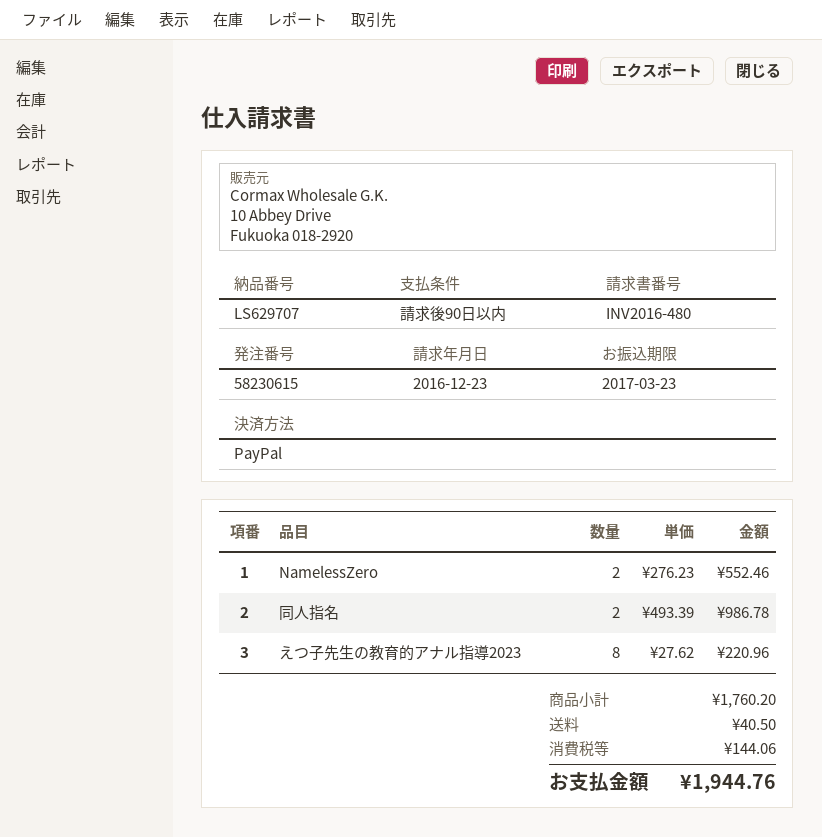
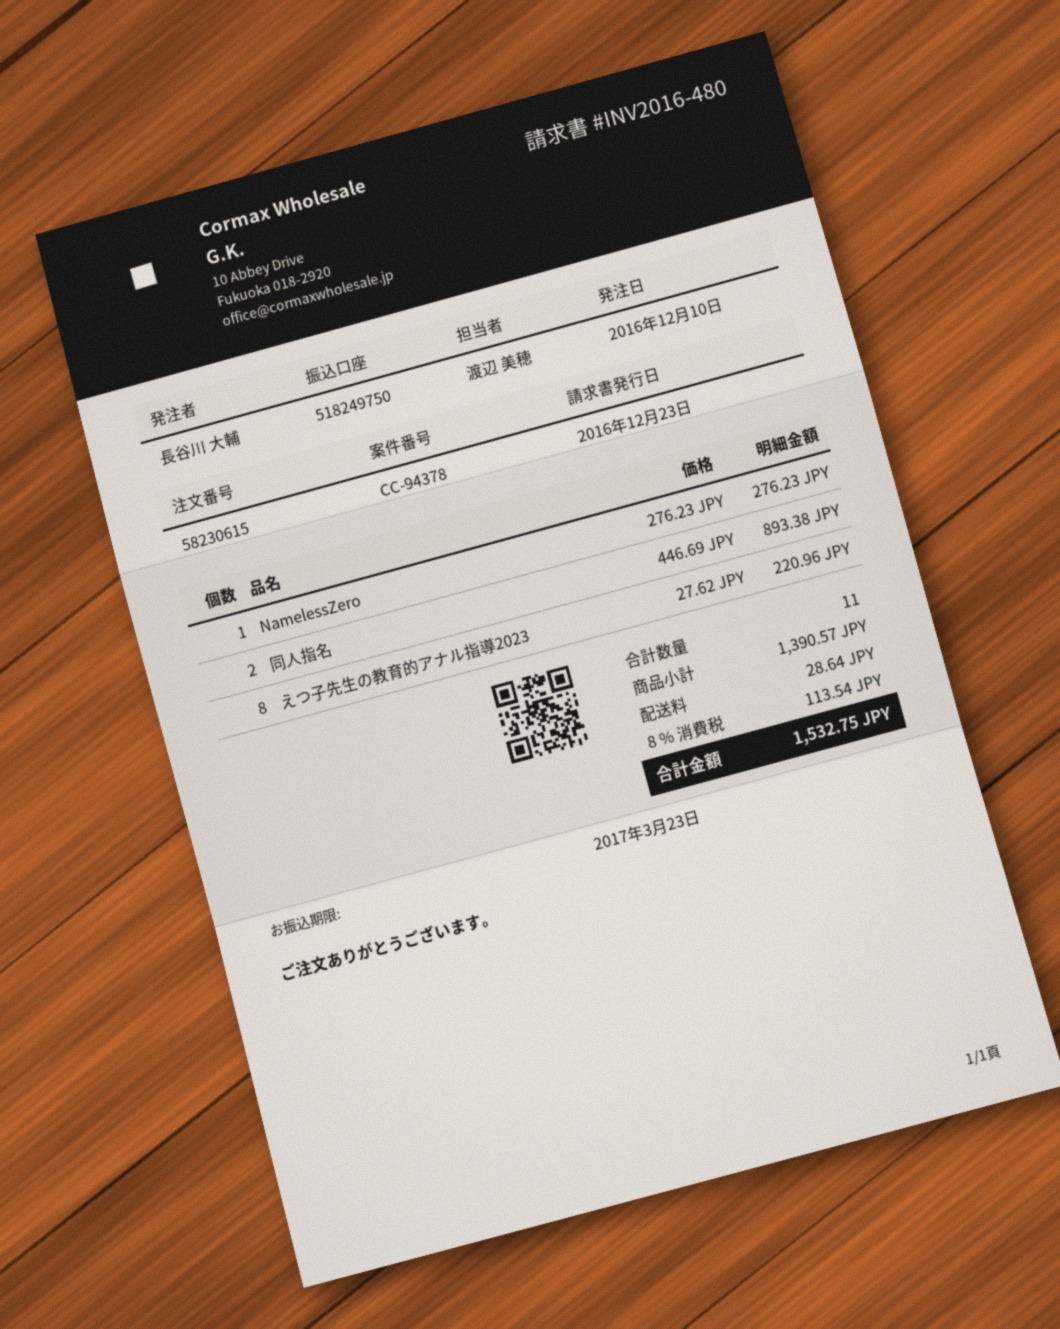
NamelessZero: 2 x 276.23 = 552.46 -> 1 x 276.23 = 276.23
同人指名: 2 x 493.39 = 986.78 -> 2 x 446.69 = 893.38
subtotal: 1760.20 -> 1390.57
shipping: 40.50 -> 28.64
tax: 144.06 -> 113.54
total: 1944.76 -> 1532.75

